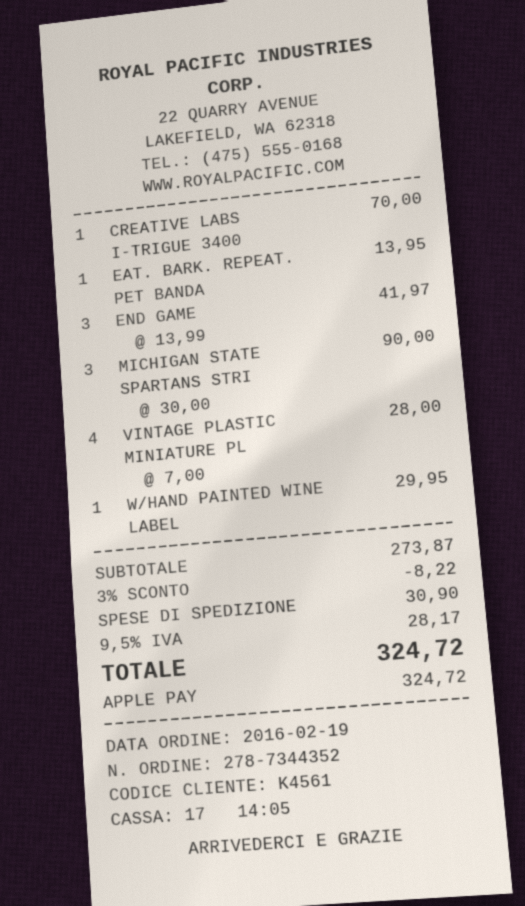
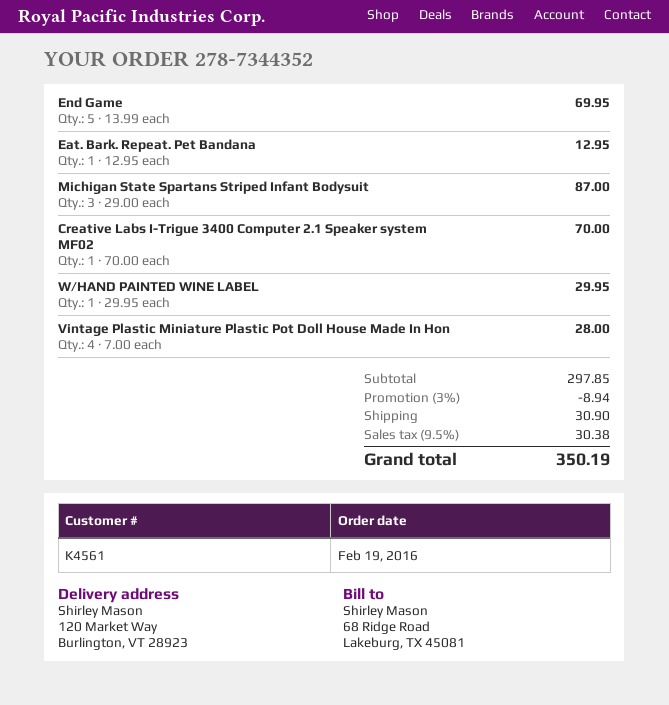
EAT. BARK. REPEAT. PET BANDA: 1 x 13.95 = 13.95 -> 1 x 12.95 = 12.95
END GAME: 3 x 13.99 = 41.97 -> 5 x 13.99 = 69.95
MICHIGAN STATE SPARTANS STRI: 3 x 30.00 = 90.00 -> 3 x 29.00 = 87.00
subtotal: 273.87 -> 297.85
discount: 3% = 8.22 -> 3% = 8.94
tax: 9.5% = 28.17 -> 9.5% = 30.38
total: 324.72 -> 350.19

